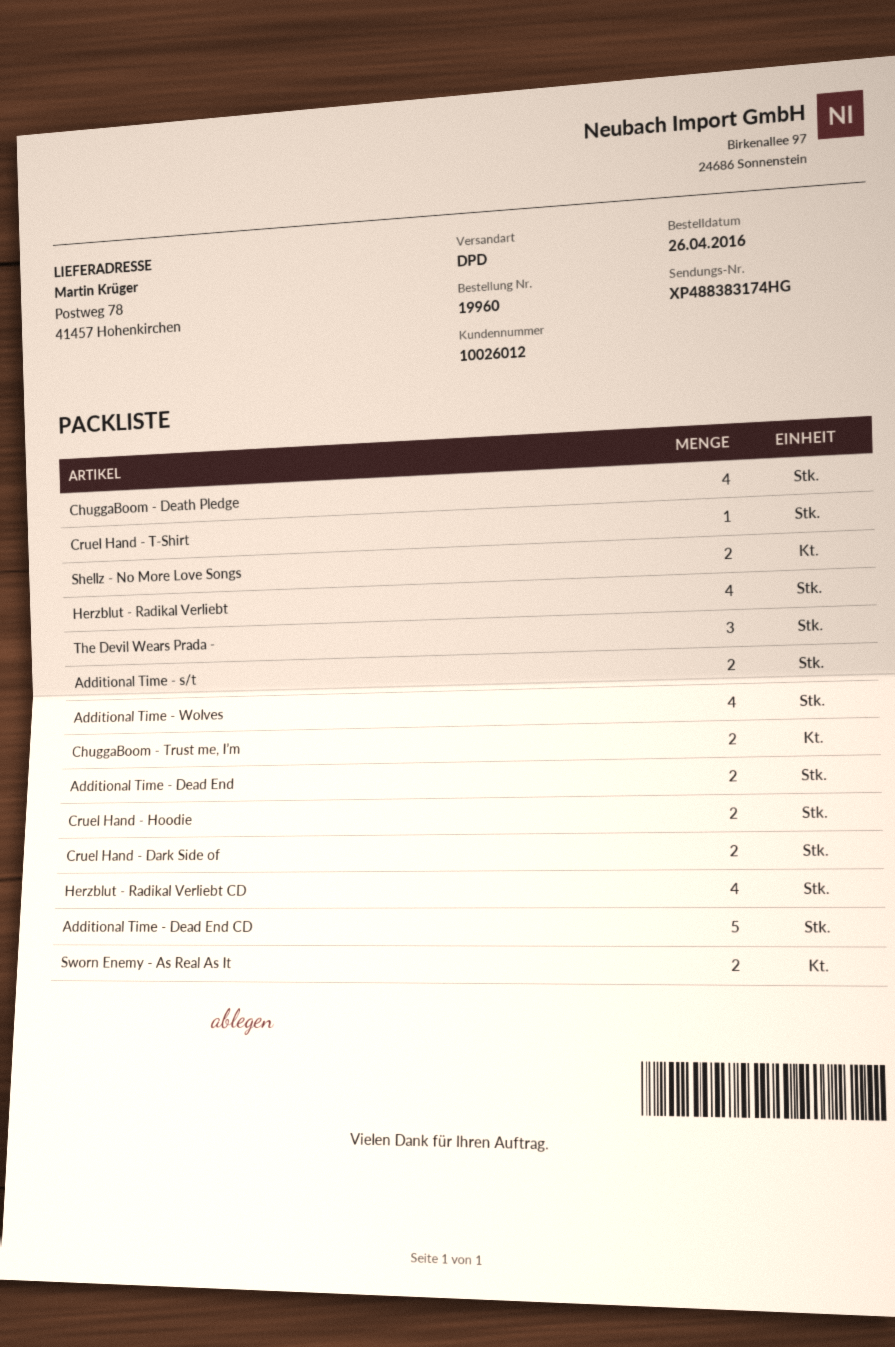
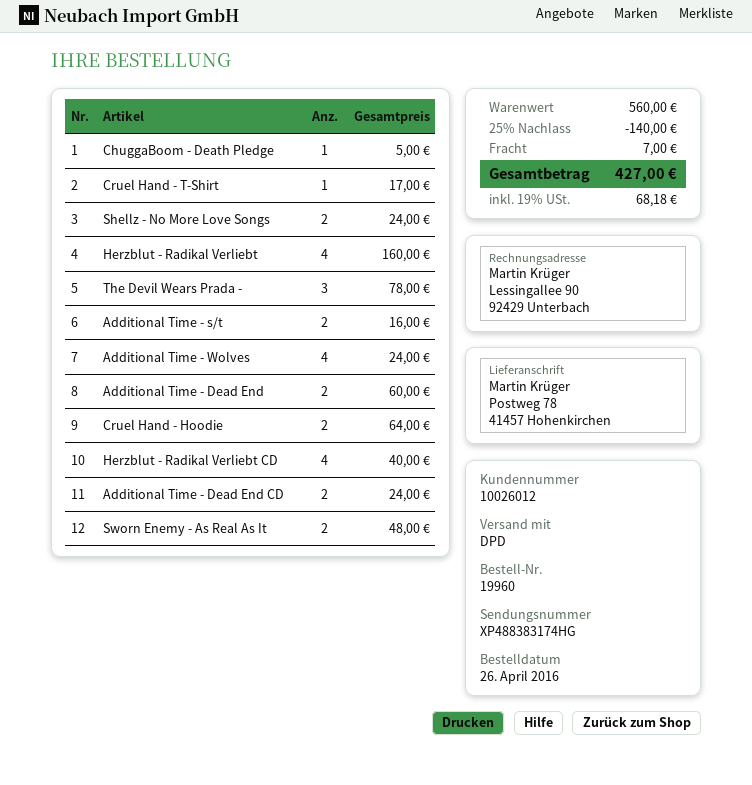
ChuggaBoom - Death Pledge: 4 -> 1
ChuggaBoom - Trust me, I’m: 2 -> none
Cruel Hand - Dark Side of: 2 -> none
Additional Time - Dead End CD: 5 -> 2

